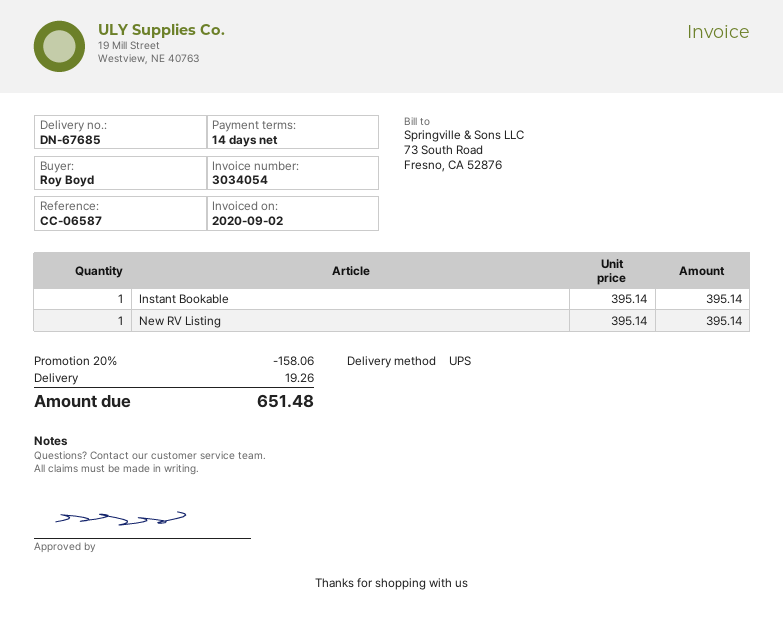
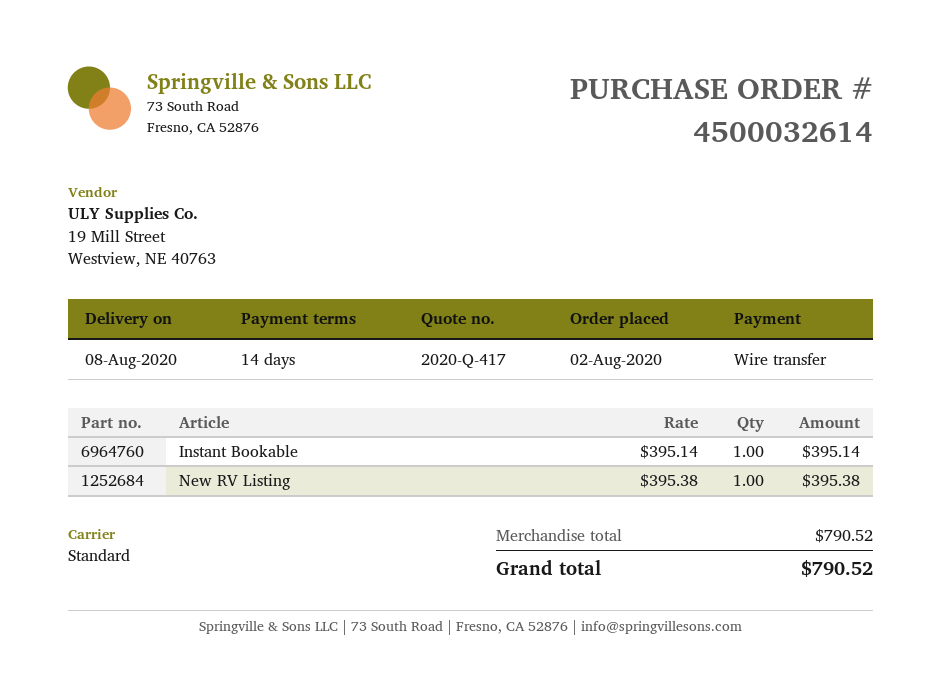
shipping method: UPS -> standard
New RV Listing: 1 x 395.14 = 395.14 -> 1 x 395.38 = 395.38
discount: 20% = 158.06 -> none
shipping: 19.26 -> none
total: 651.48 -> 790.52

